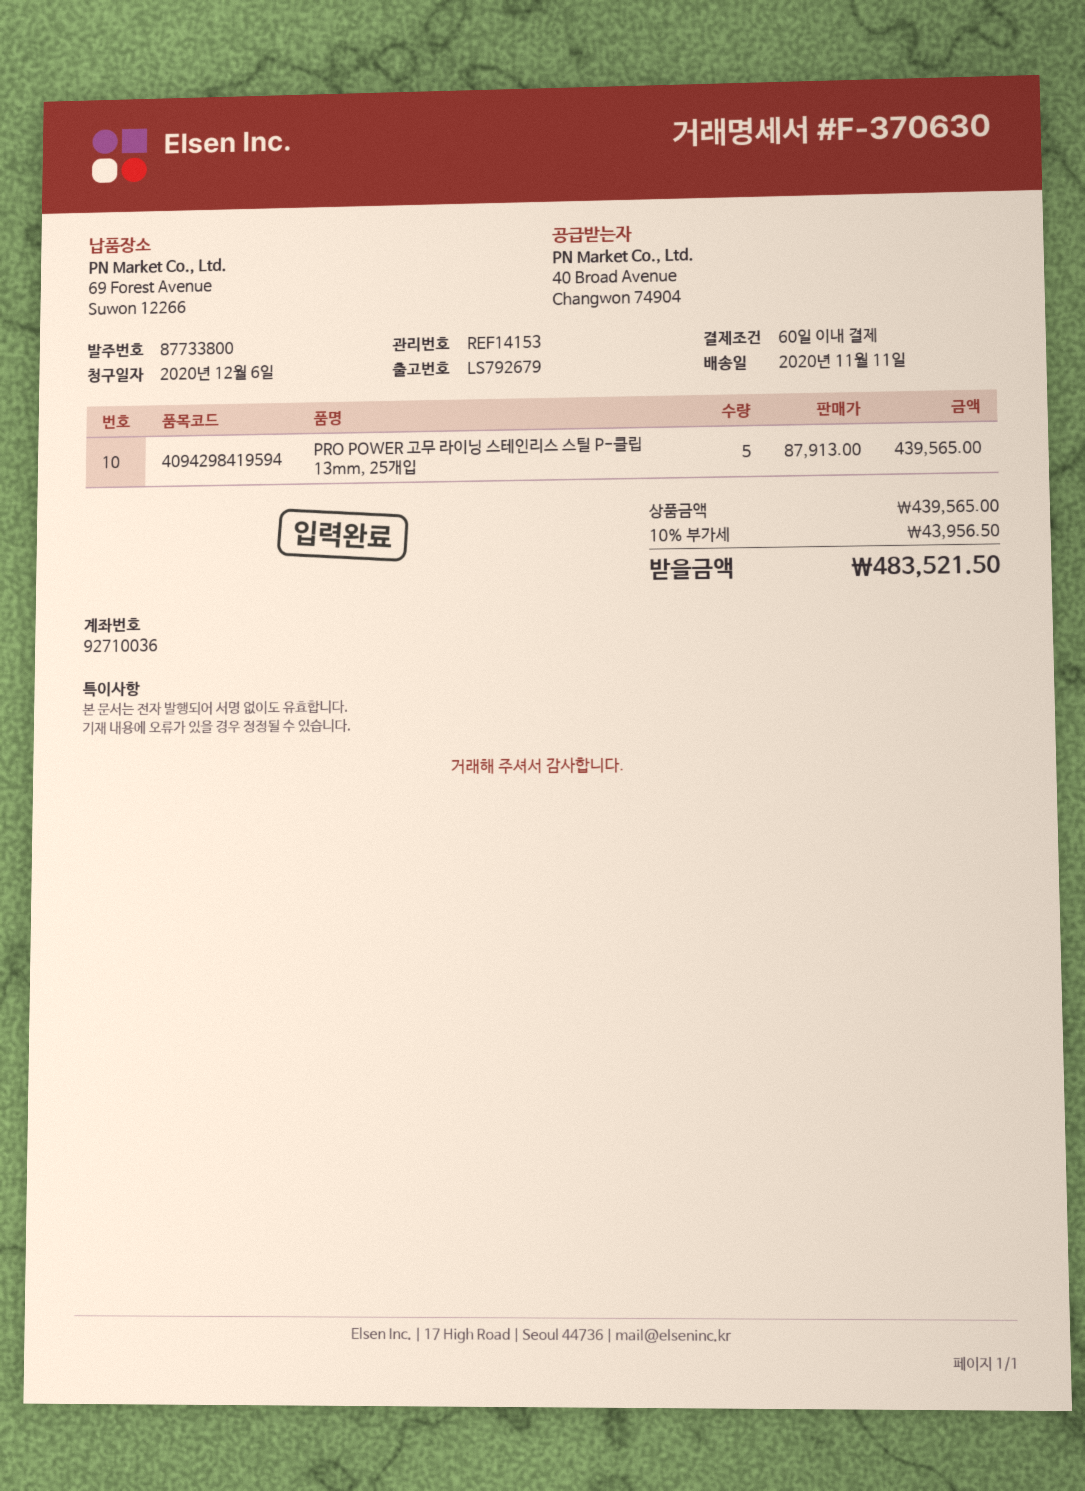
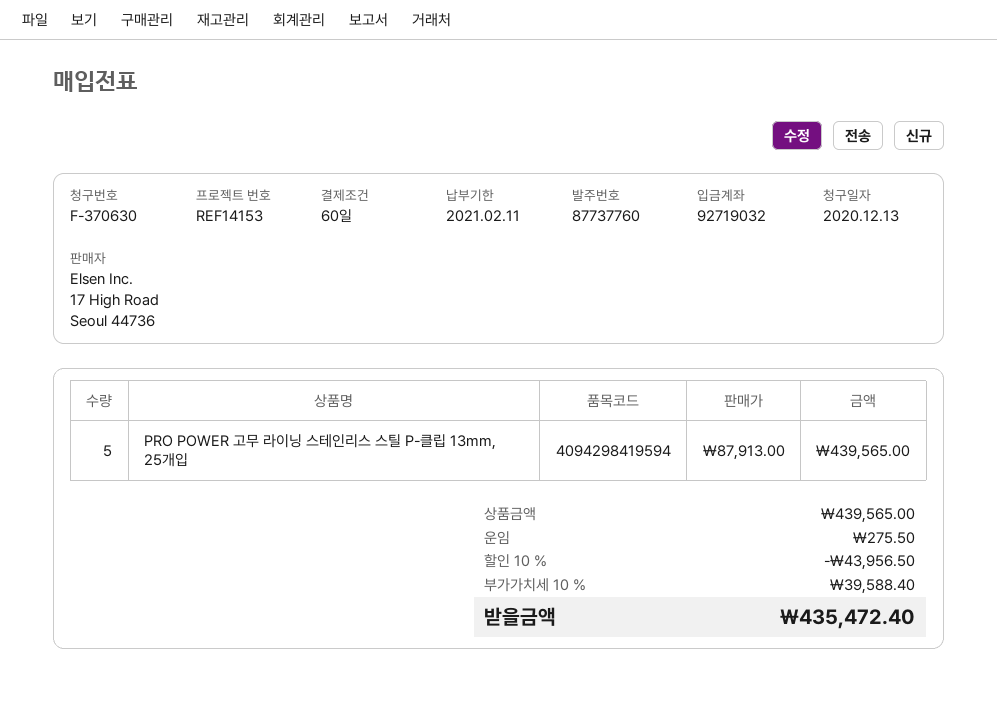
order number: 87733800 -> 87737760
invoice date: 2020-12-06 -> 2020-12-13
bank account: 92710036 -> 92719032
discount: none -> 10% = 43956.50
shipping: none -> 275.50
tax: 10% = 43956.50 -> 10% = 39588.40
total: 483521.50 -> 435472.40

